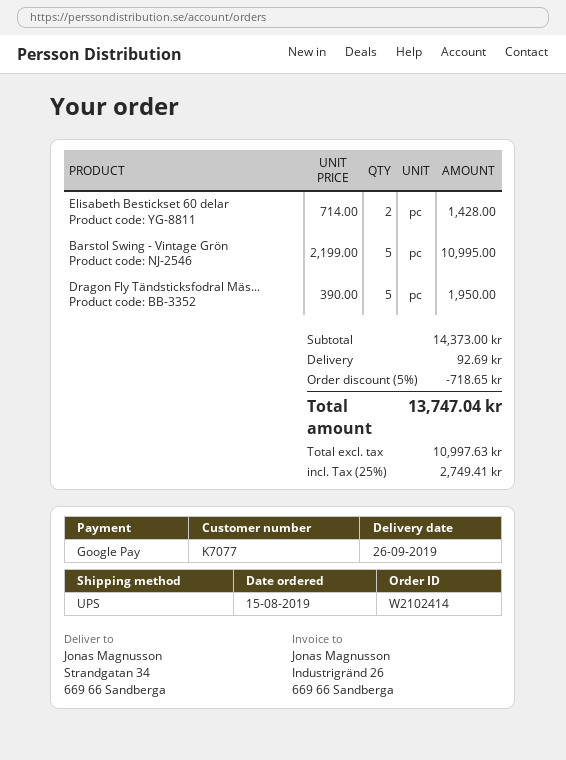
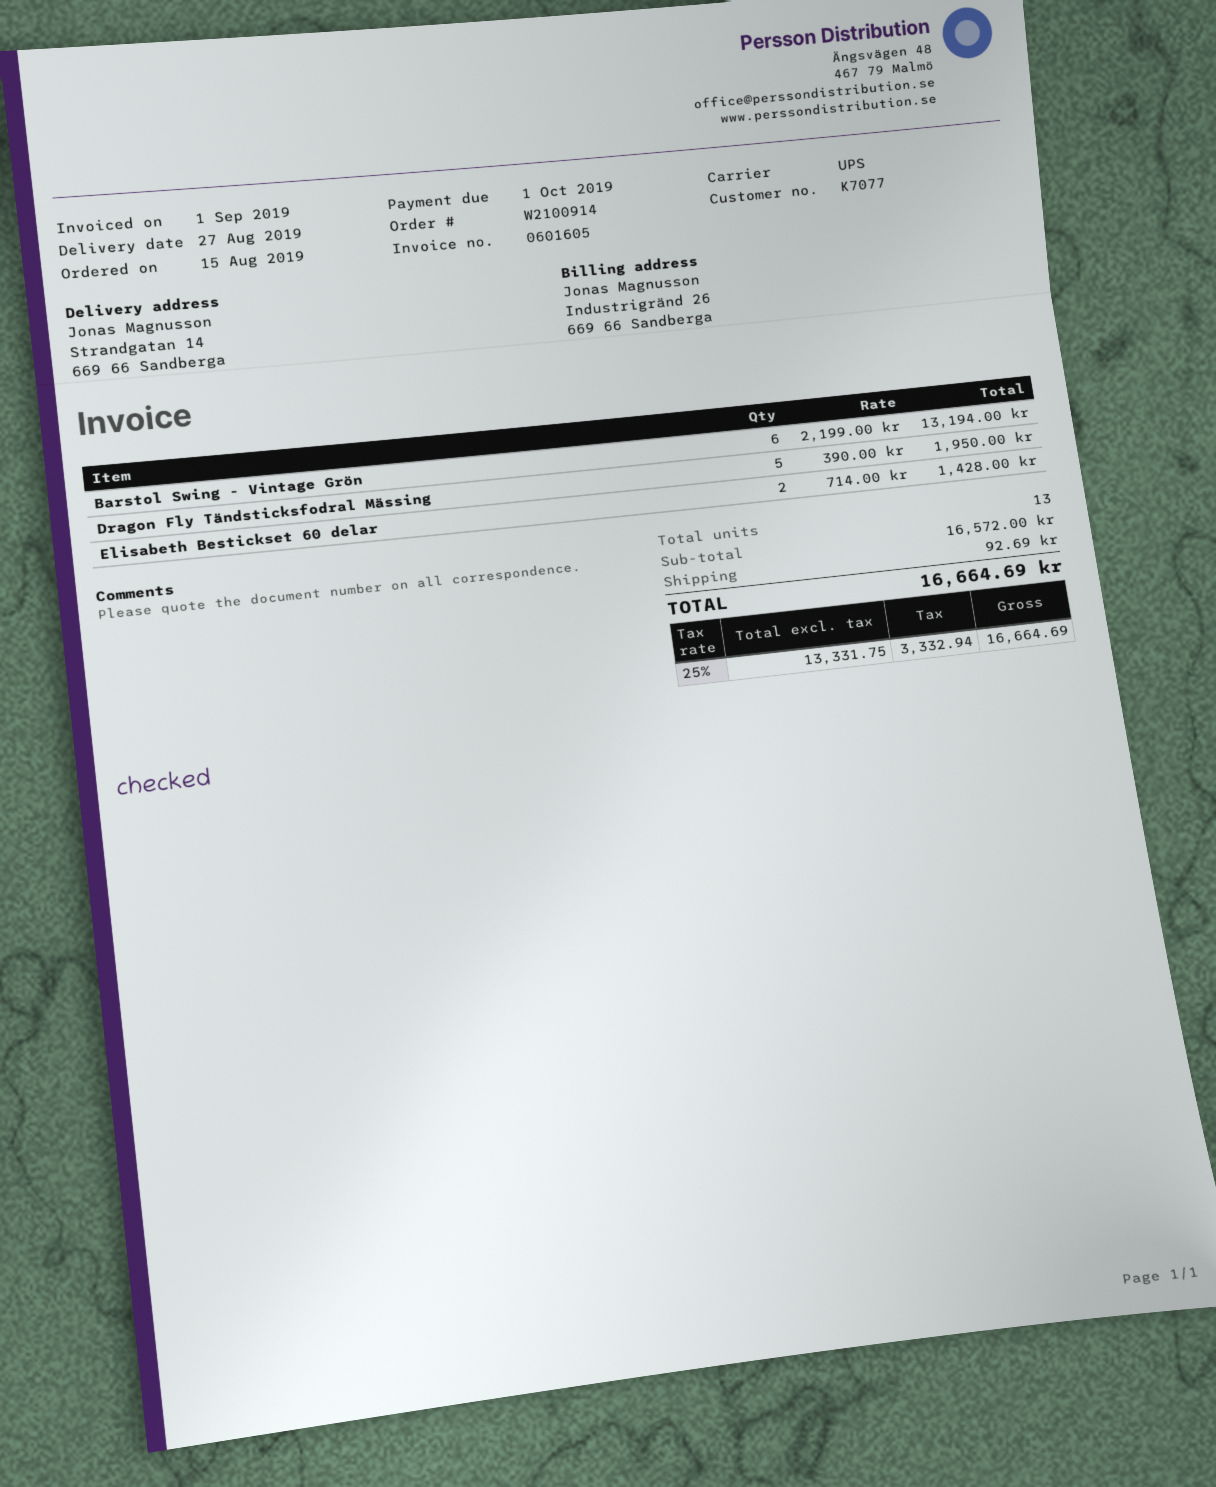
order number: W2102414 -> W2100914
delivery date: 2019-09-26 -> 2019-08-27
ship to: Strandgatan 34, 669 66 Sandberga -> Strandgatan 14, 669 66 Sandberga
Barstol Swing - Vintage Grön: 5 x 2199.00 = 10995.00 -> 6 x 2199.00 = 13194.00
subtotal: 14373.00 -> 16572.00
discount: 5% = 718.65 -> none
net: 10997.63 -> 13331.75
tax: 25% = 2749.41 -> 25% = 3332.94
total: 13747.04 -> 16664.69

